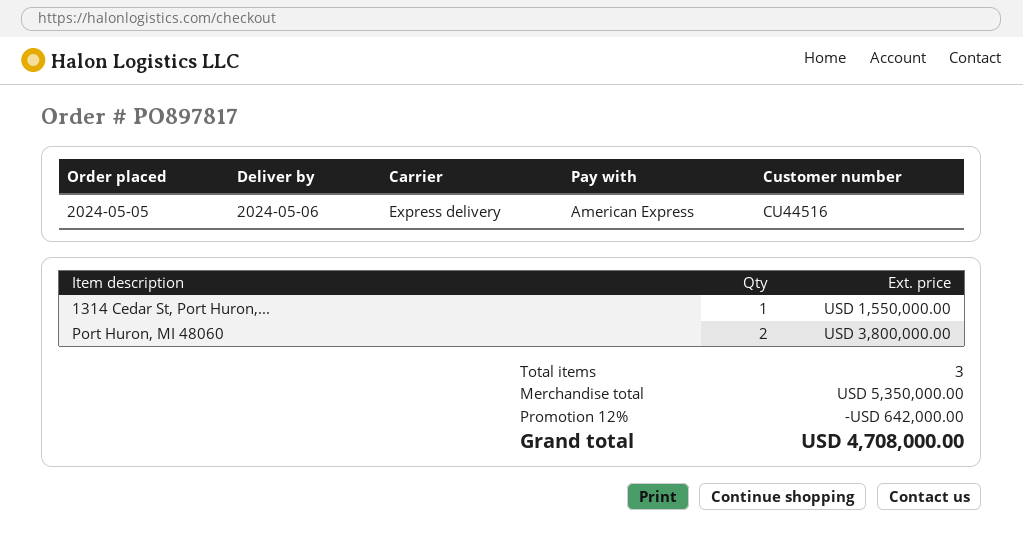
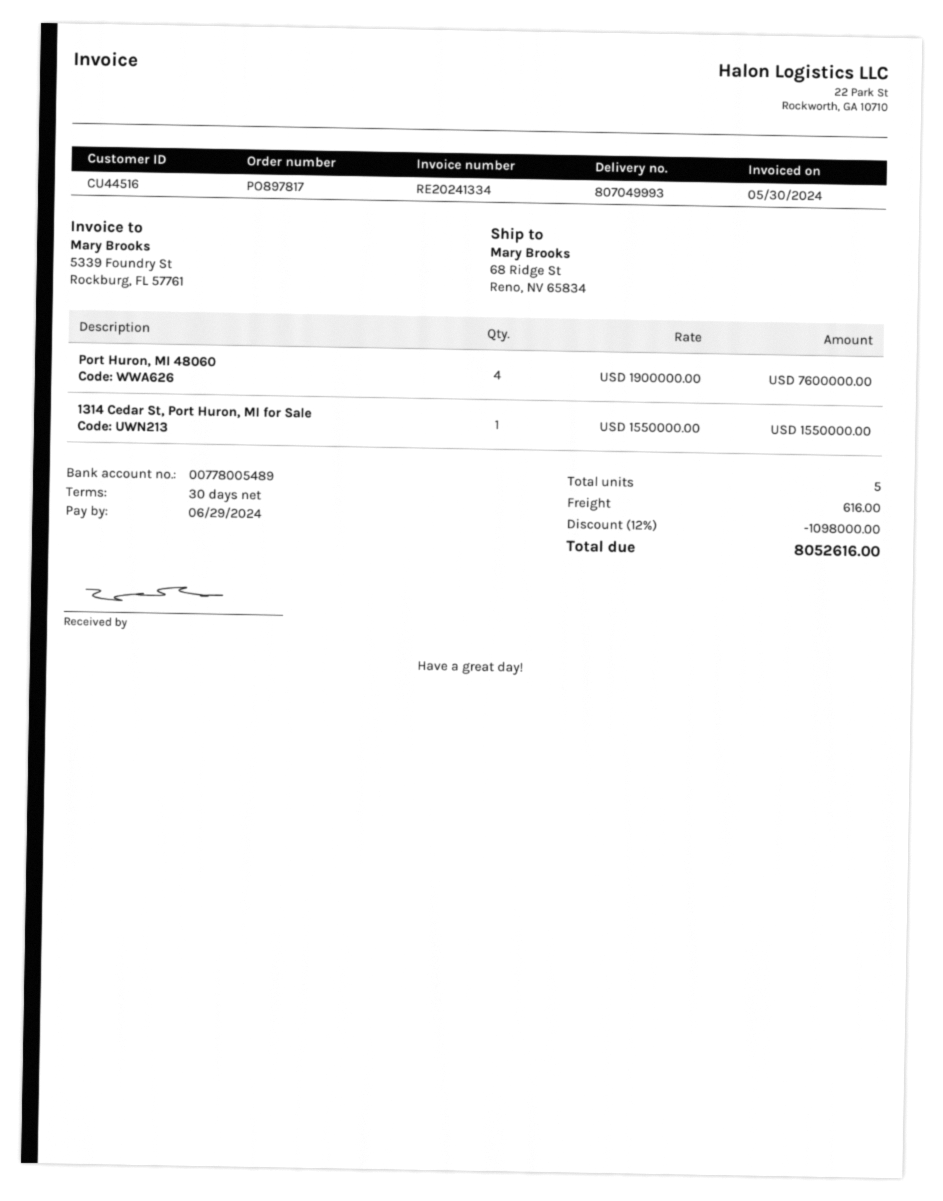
Port Huron, MI 48060: 2 for 3800000.00 -> 4 for 7600000.00
total quantity: 3 -> 5
discount: 12% = 642000.00 -> 12% = 1098000.00
shipping: none -> 616.00
total: 4708000.00 -> 8052616.00

